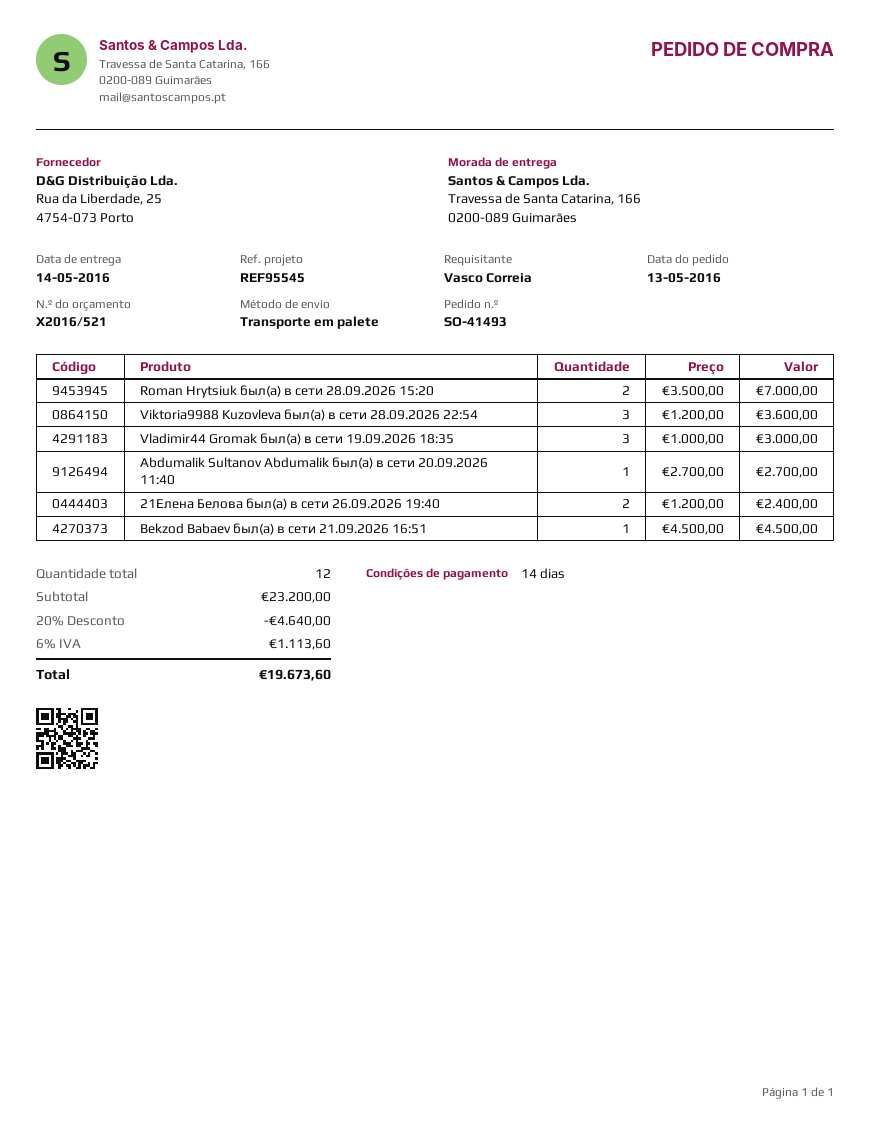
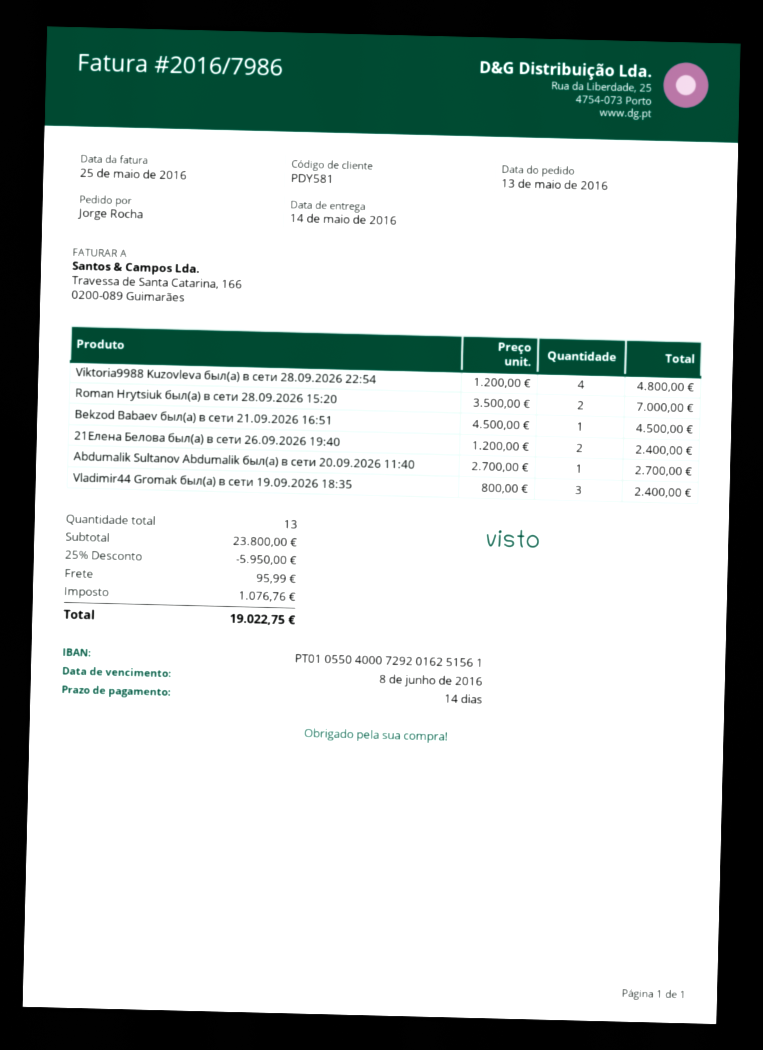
ordered by: Vasco Correia -> Jorge Rocha
Viktoria9988 Kuzovleva был(а) в сети 28.09.2026 22:54: 3 x 1200.00 = 3600.00 -> 4 x 1200.00 = 4800.00
Vladimir44 Gromak был(а) в сети 19.09.2026 18:35: 3 x 1000.00 = 3000.00 -> 3 x 800.00 = 2400.00
total quantity: 12 -> 13
subtotal: 23200.00 -> 23800.00
discount: 20% = 4640.00 -> 25% = 5950.00
shipping: none -> 95.99
tax: 1113.60 -> 1076.76
total: 19673.60 -> 19022.75

